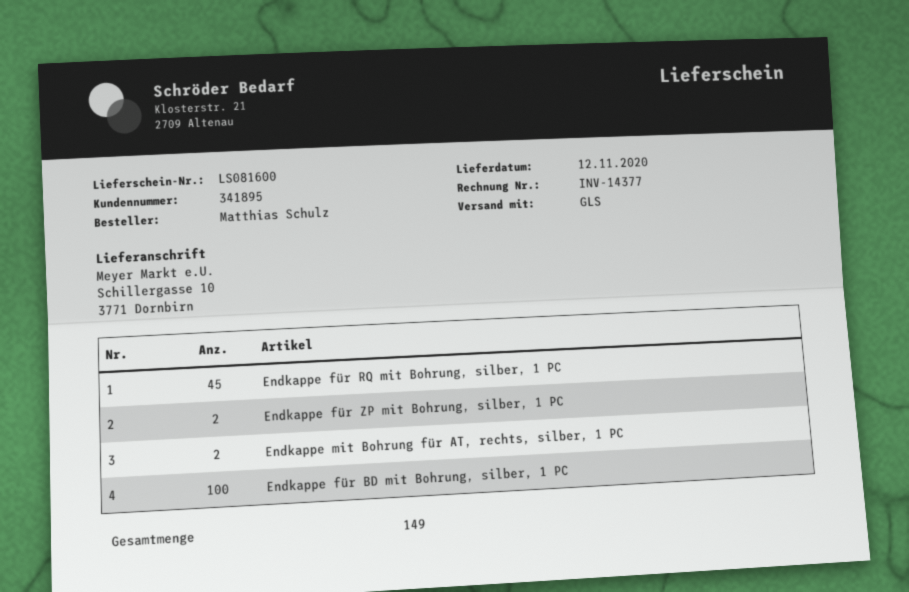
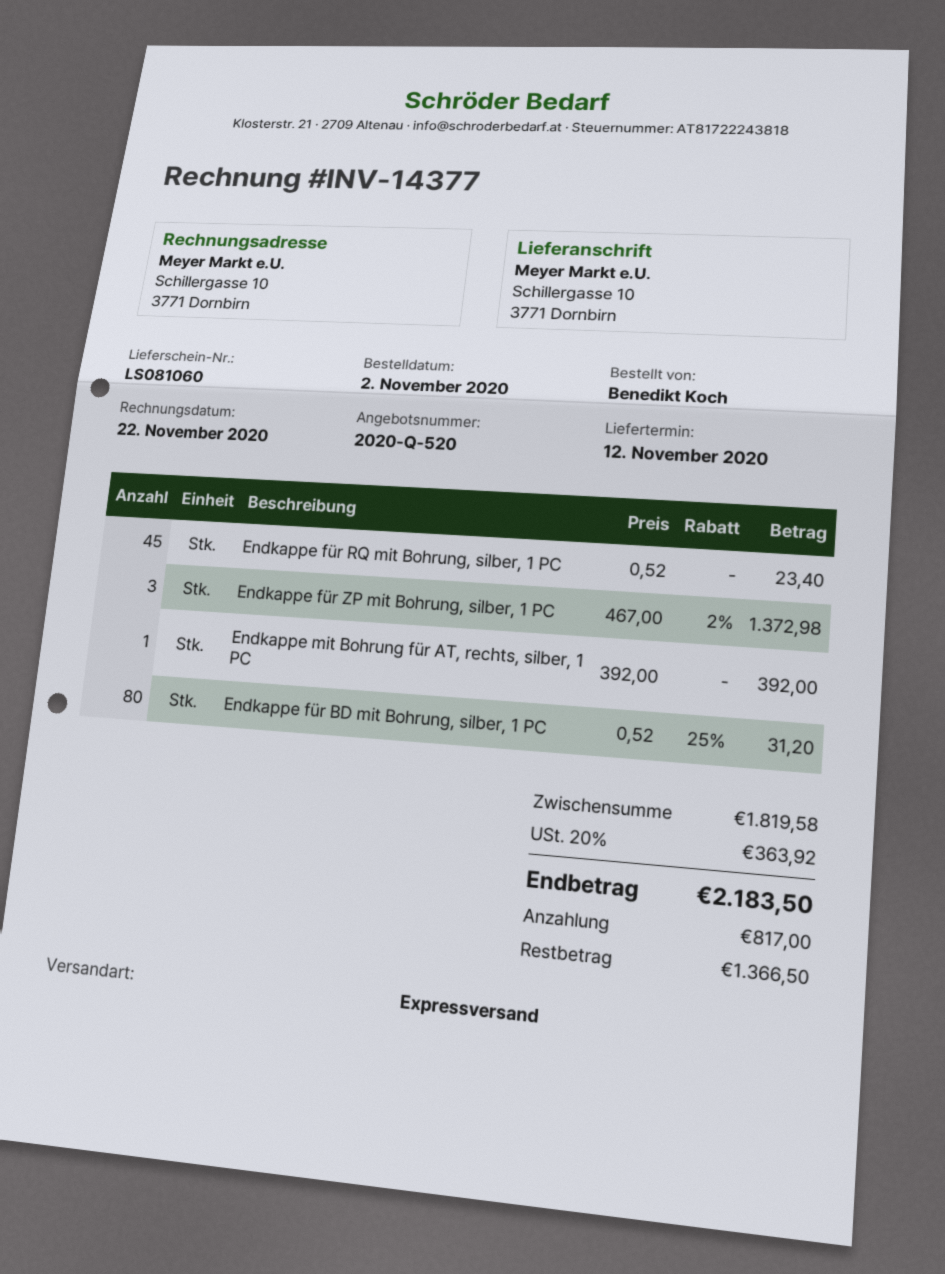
delivery note number: LS081600 -> LS081060
ordered by: Matthias Schulz -> Benedikt Koch
shipping method: GLS -> express
Endkappe für ZP mit Bohrung, silber, 1 PC: 2 -> 3
Endkappe mit Bohrung für AT, rechts, silber, 1 PC: 2 -> 1
Endkappe für BD mit Bohrung, silber, 1 PC: 100 -> 80

